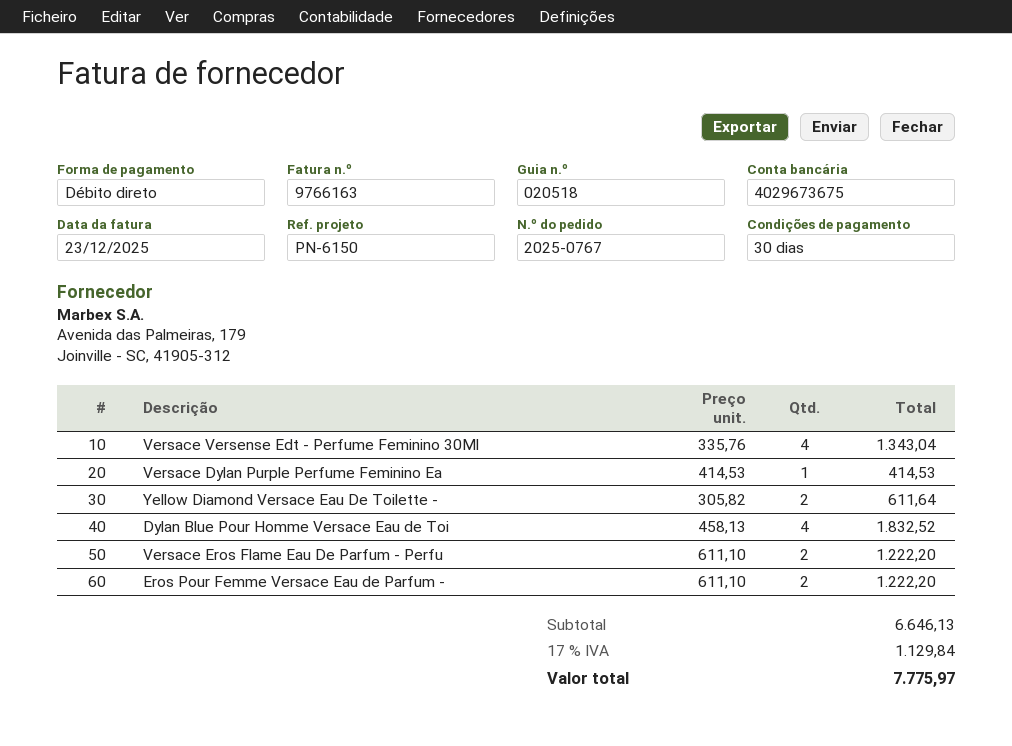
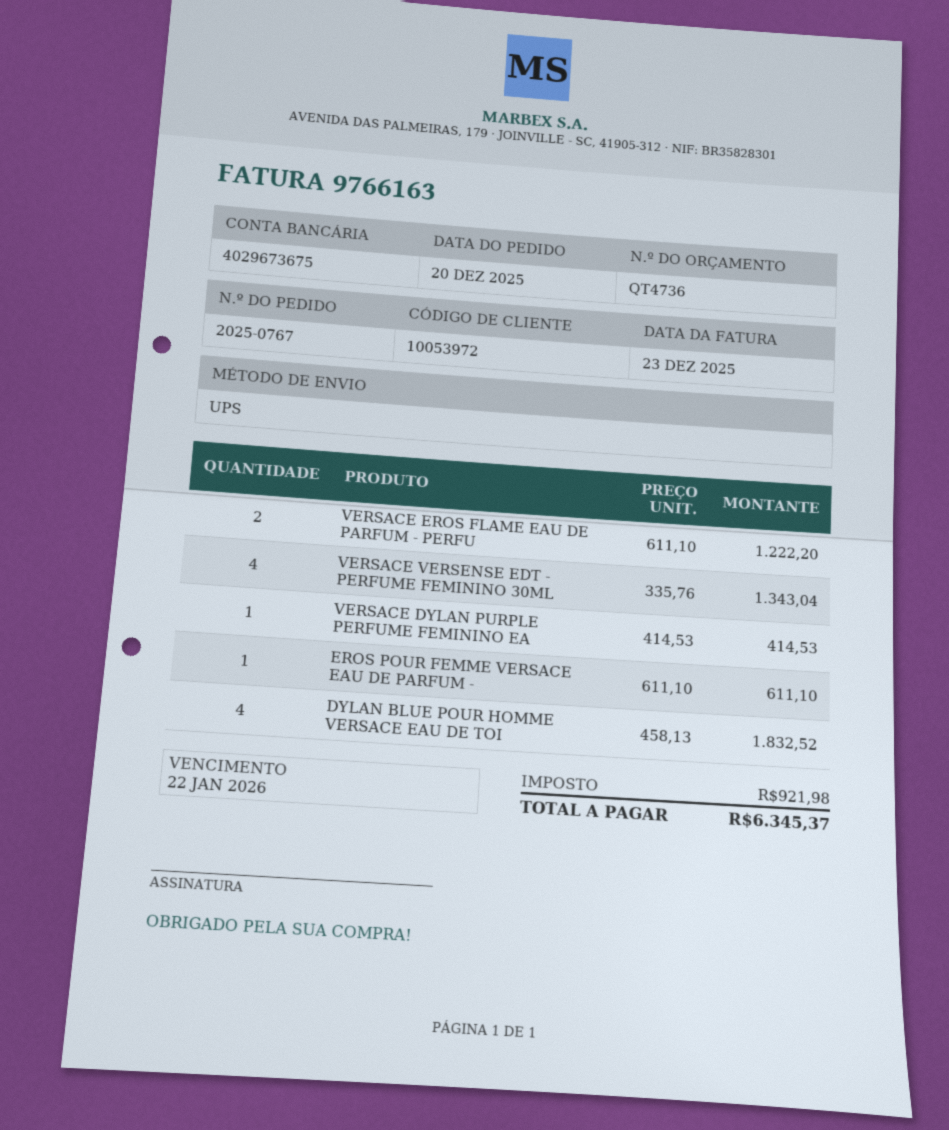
Yellow Diamond Versace Eau De Toilette -: 2 x 305.82 = 611.64 -> none
Eros Pour Femme Versace Eau de Parfum -: 2 x 611.10 = 1222.20 -> 1 x 611.10 = 611.10
tax: 1129.84 -> 921.98
total: 7775.97 -> 6345.37

